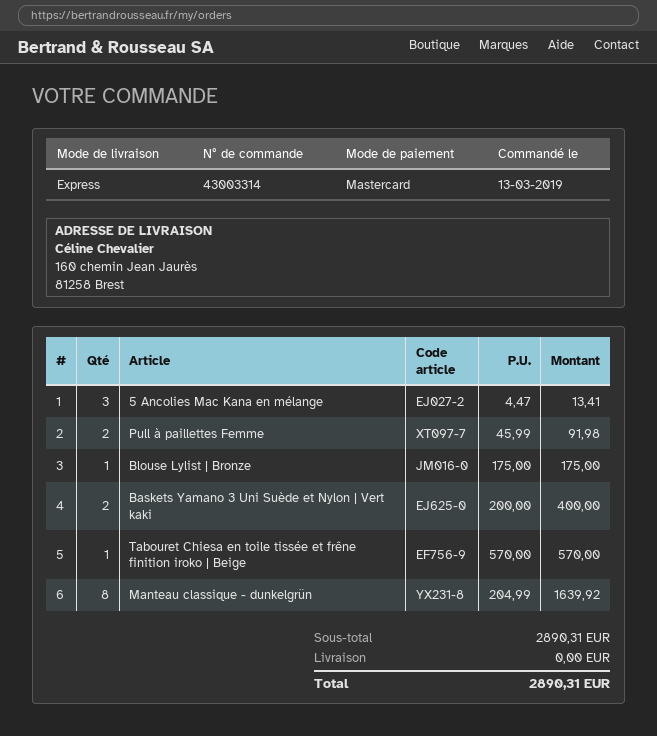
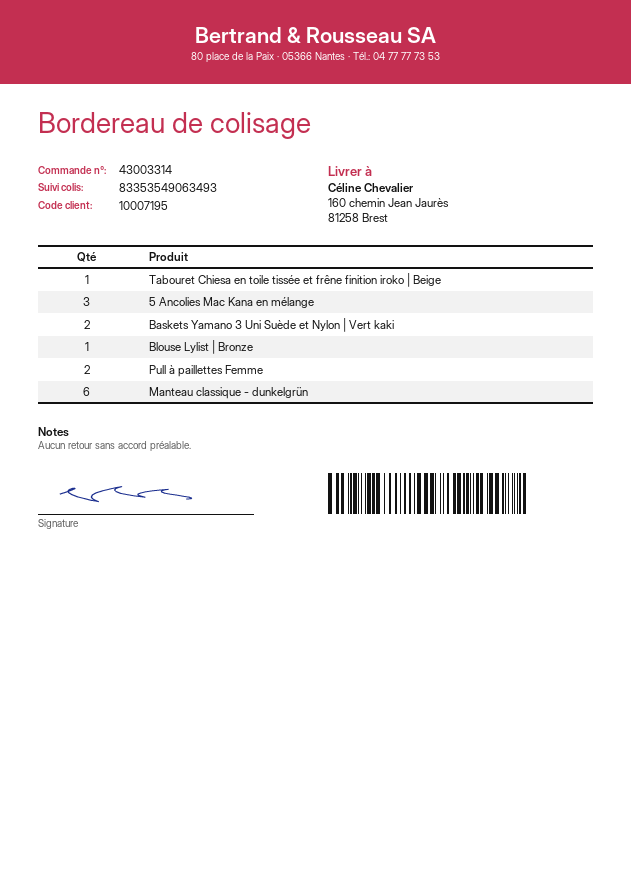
Manteau classique - dunkelgrün: 8 -> 6

